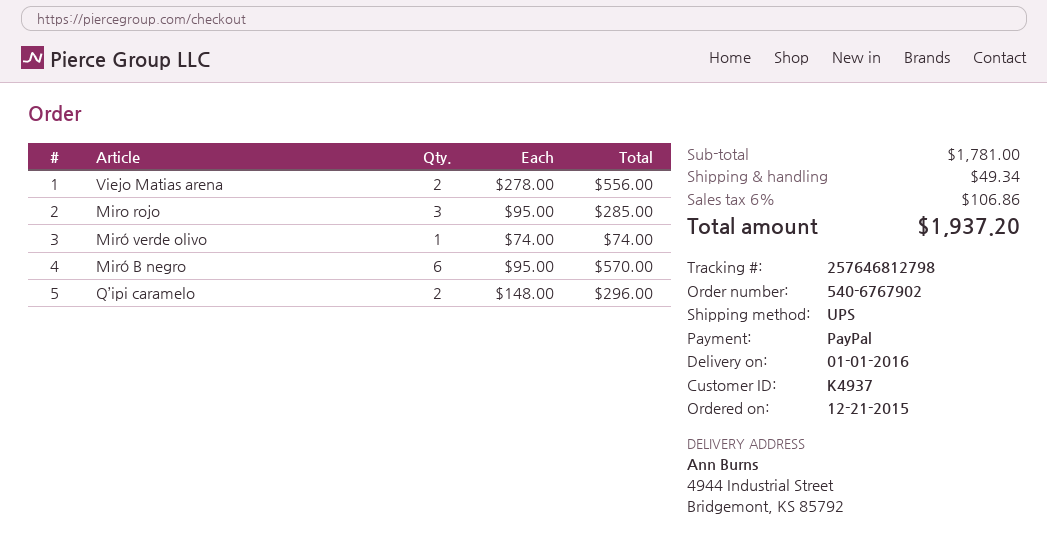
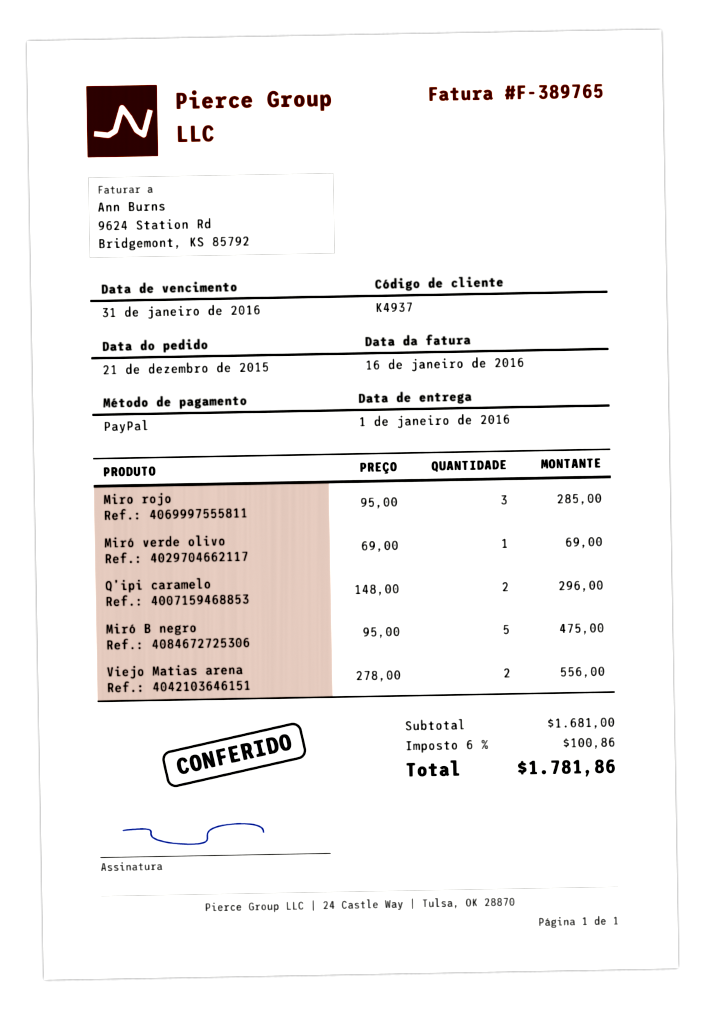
Miró verde olivo: 1 x 74.00 = 74.00 -> 1 x 69.00 = 69.00
Miró B negro: 6 x 95.00 = 570.00 -> 5 x 95.00 = 475.00
subtotal: 1781.00 -> 1681.00
shipping: 49.34 -> none
tax: 6% = 106.86 -> 6% = 100.86
total: 1937.20 -> 1781.86

